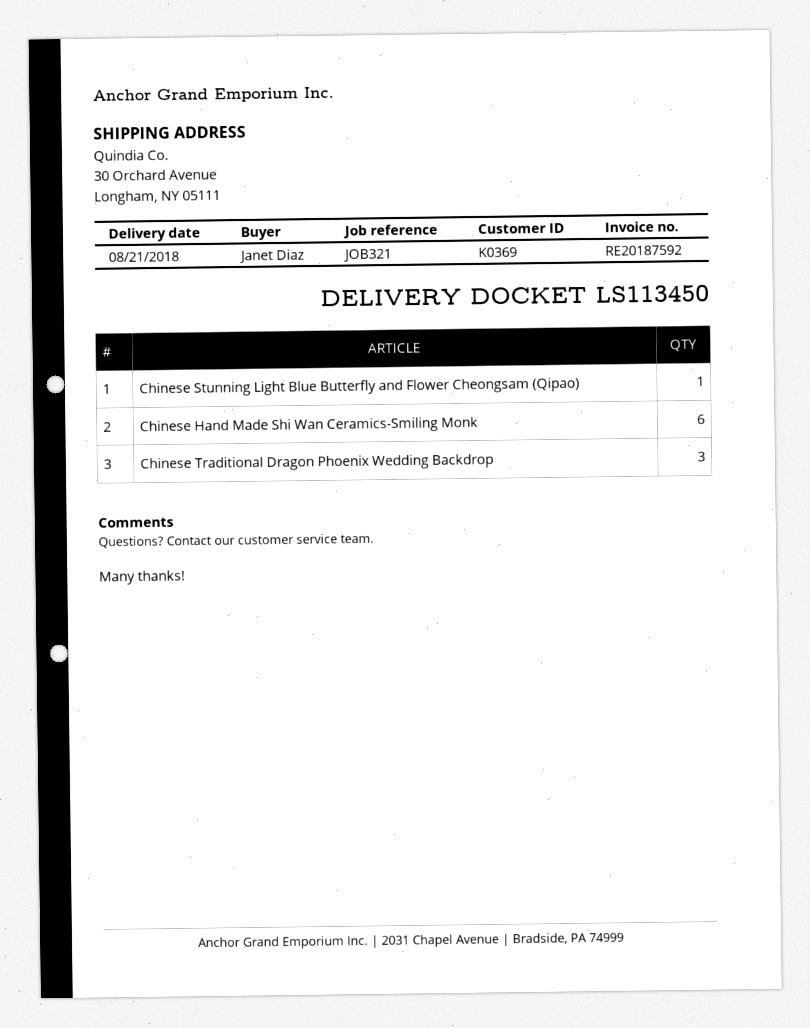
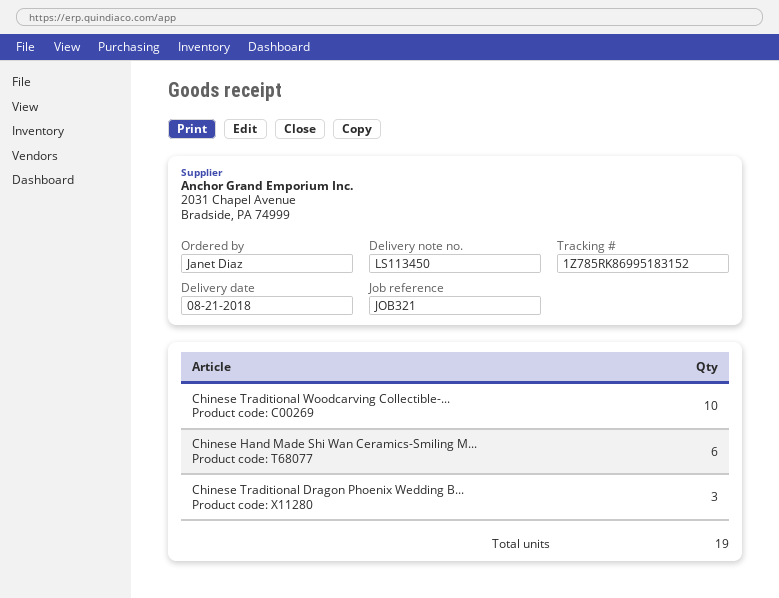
Chinese Stunning Light Blue Butterfly and Flower Cheongsam (Qipao): 1 -> none
Chinese Traditional Woodcarving Collectible-...: none -> 10

